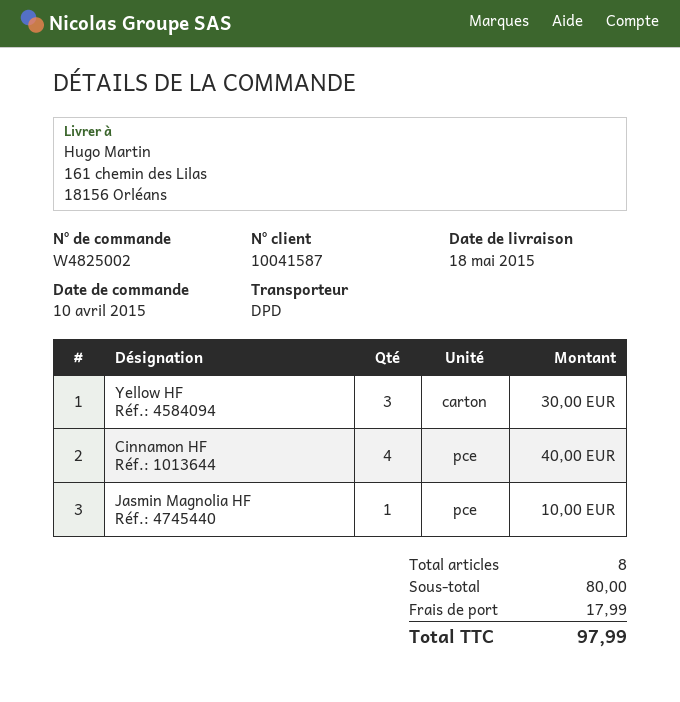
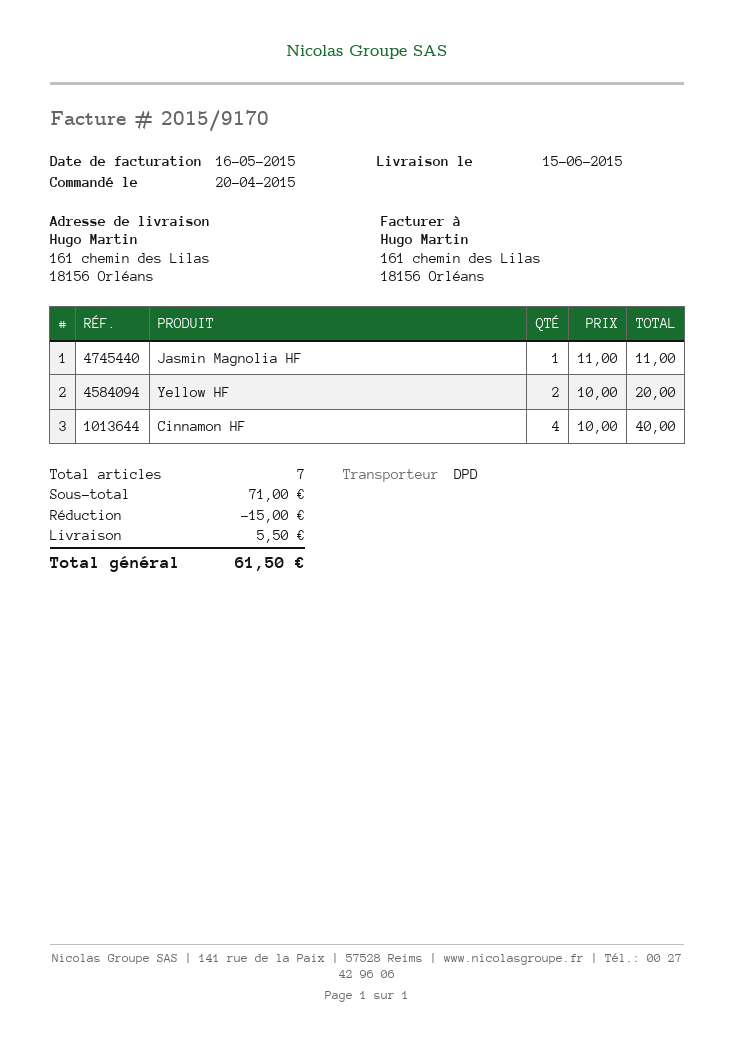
order date: 2015-04-10 -> 2015-04-20
delivery date: 2015-05-18 -> 2015-06-15
Yellow HF: 3 for 30.00 -> 2 for 20.00
Jasmin Magnolia HF: 1 for 10.00 -> 1 for 11.00
total quantity: 8 -> 7
subtotal: 80.00 -> 71.00
discount: none -> 15.00
shipping: 17.99 -> 5.50
total: 97.99 -> 61.50

